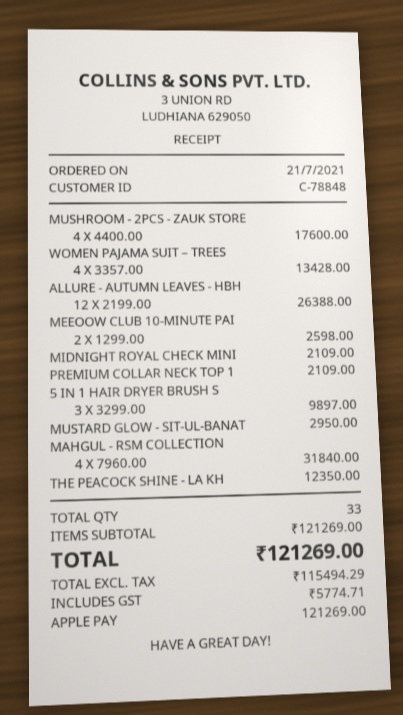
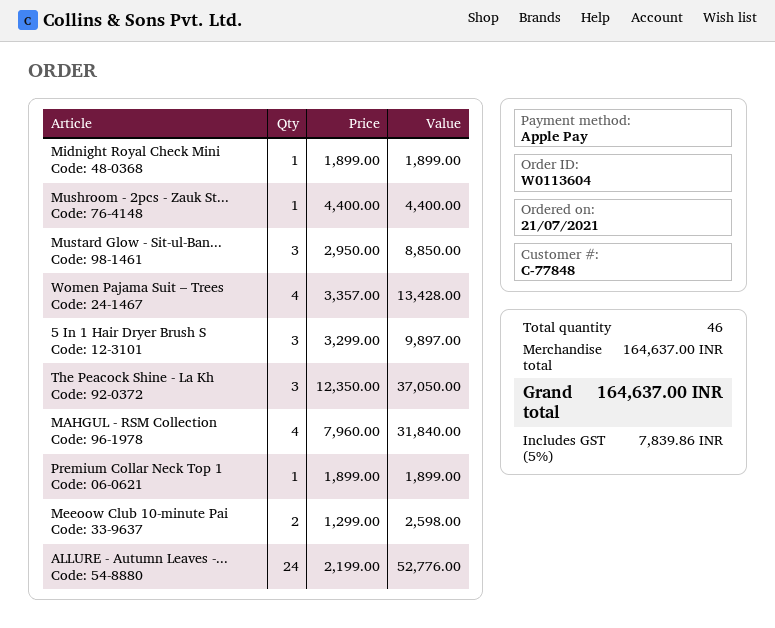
customer number: C-78848 -> C-77848
MUSHROOM - 2PCS - ZAUK STORE: 4 x 4400.00 = 17600.00 -> 1 x 4400.00 = 4400.00
ALLURE - AUTUMN LEAVES - HBH: 12 x 2199.00 = 26388.00 -> 24 x 2199.00 = 52776.00
MIDNIGHT ROYAL CHECK MINI: 1 x 2109.00 = 2109.00 -> 1 x 1899.00 = 1899.00
PREMIUM COLLAR NECK TOP 1: 1 x 2109.00 = 2109.00 -> 1 x 1899.00 = 1899.00
MUSTARD GLOW - SIT-UL-BANAT: 1 x 2950.00 = 2950.00 -> 3 x 2950.00 = 8850.00
THE PEACOCK SHINE - LA KH: 1 x 12350.00 = 12350.00 -> 3 x 12350.00 = 37050.00
total quantity: 33 -> 46
subtotal: 121269.00 -> 164637.00
tax: 5774.71 -> 7839.86
total: 121269.00 -> 164637.00

